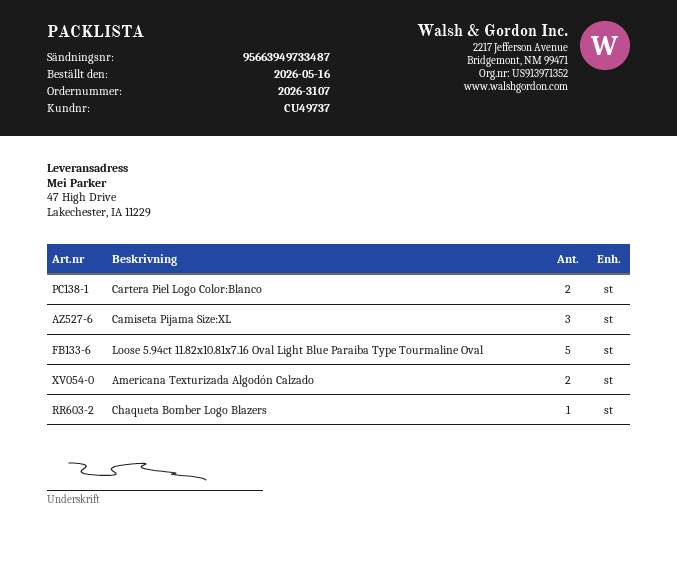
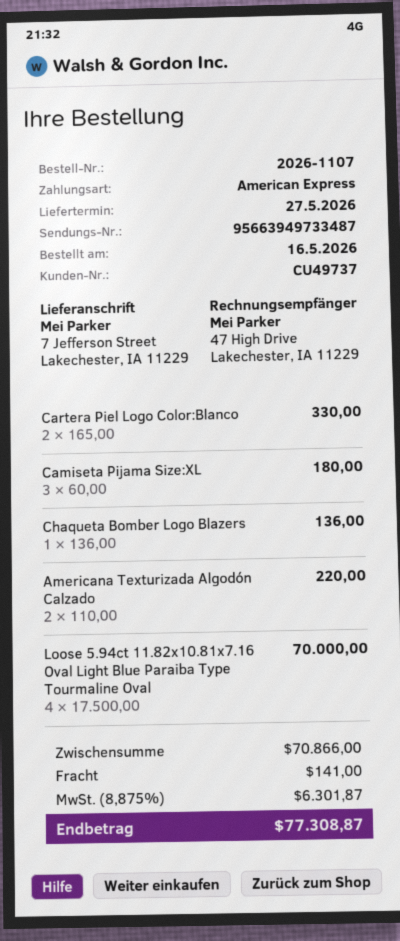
order number: 2026-3107 -> 2026-1107
ship to: 47 High Drive, Lakechester, IA 11229 -> 7 Jefferson Street, Lakechester, IA 11229
Loose 5.94ct 11.82x10.81x7.16 Oval Light Blue Paraiba Type Tourmaline Oval: 5 -> 4

